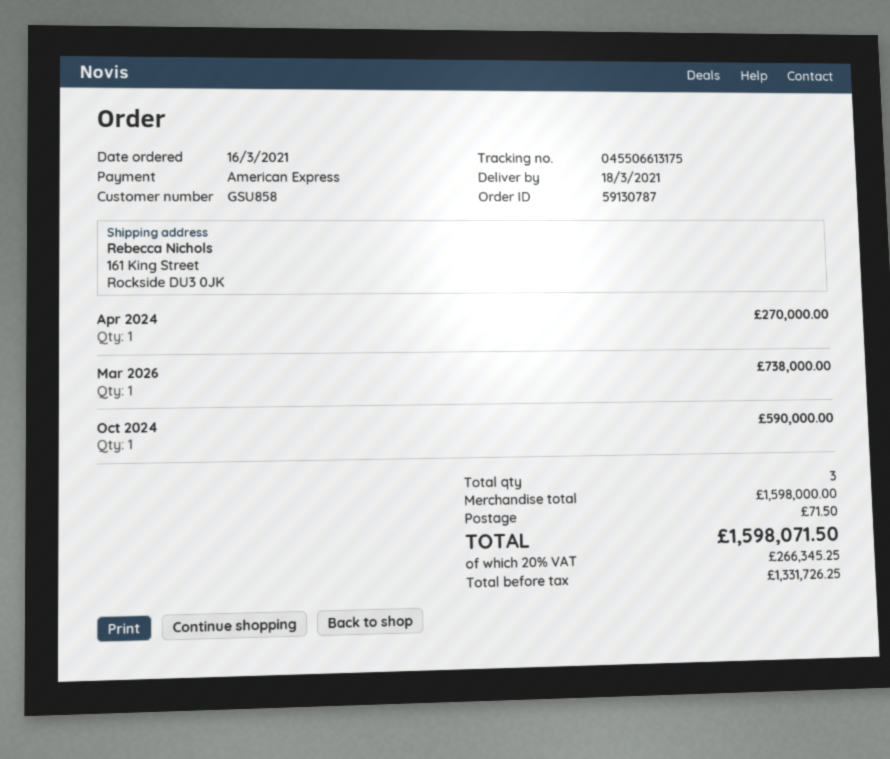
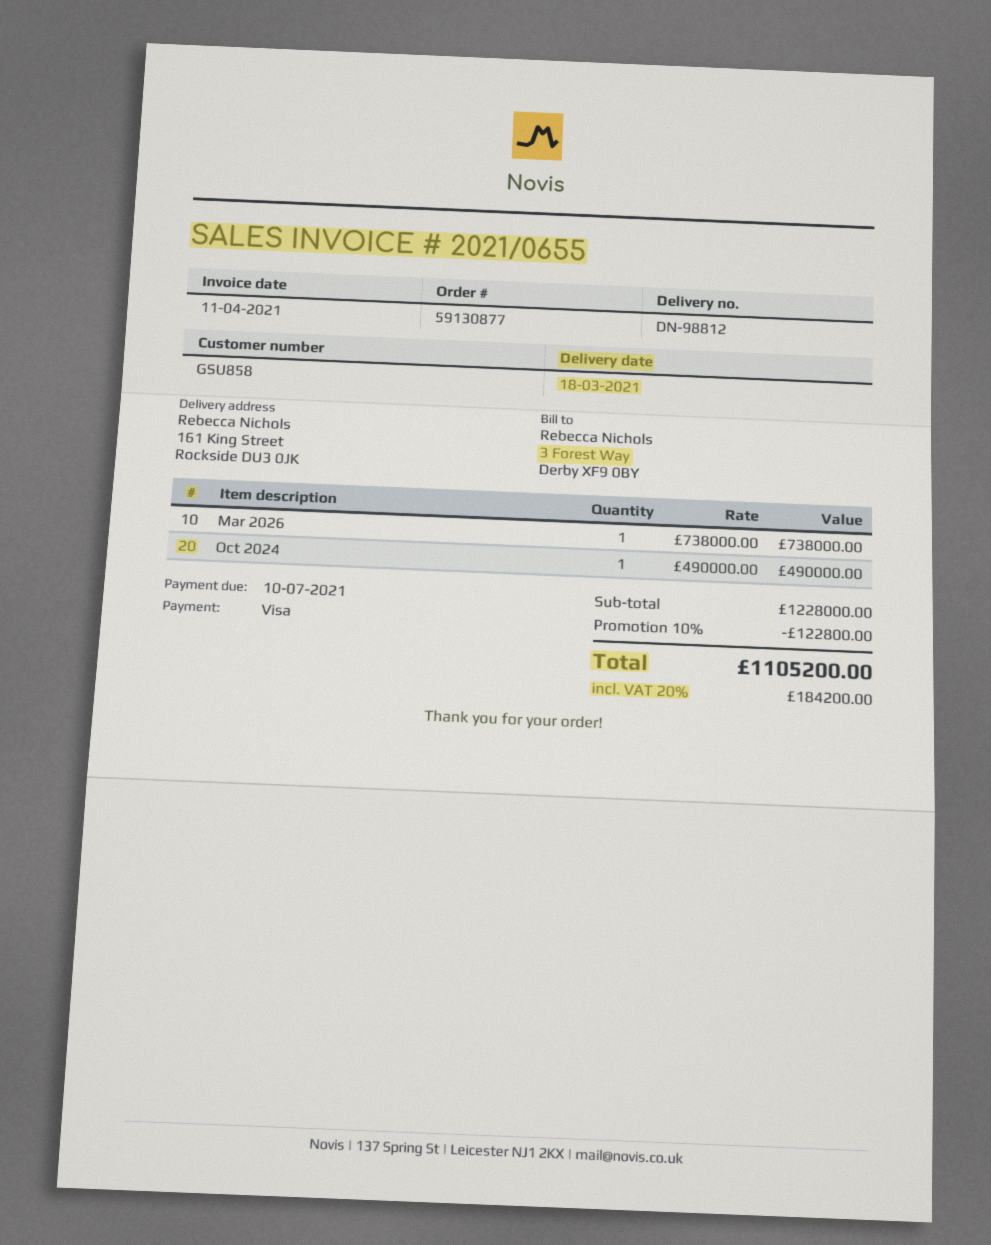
order number: 59130787 -> 59130877
payment method: American Express -> Visa
Apr 2024: 1 for 270000.00 -> none
Oct 2024: 1 for 590000.00 -> 1 for 490000.00
subtotal: 1598000.00 -> 1228000.00
discount: none -> 10% = 122800.00
shipping: 71.50 -> none
tax: 20% = 266345.25 -> 20% = 184200.00
total: 1598071.50 -> 1105200.00

